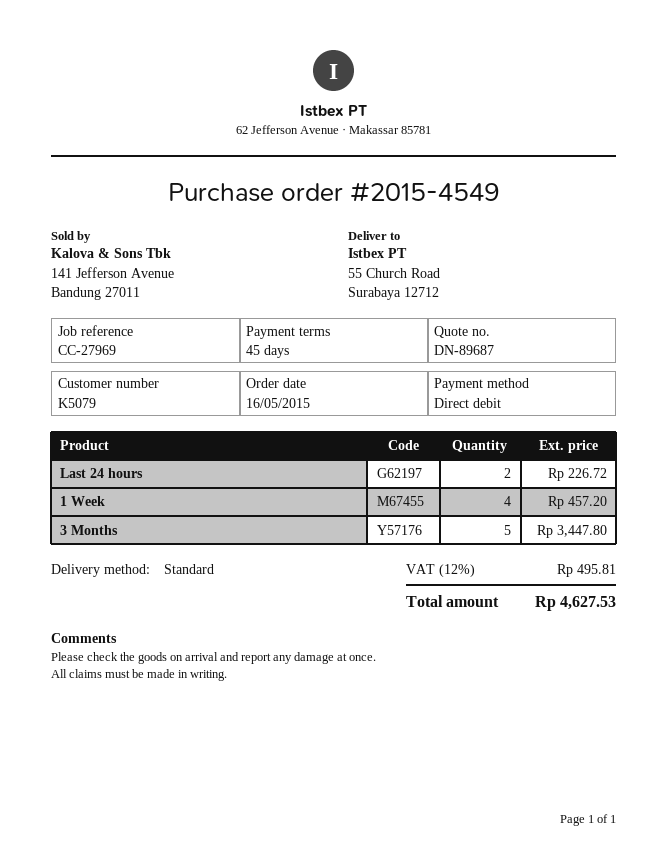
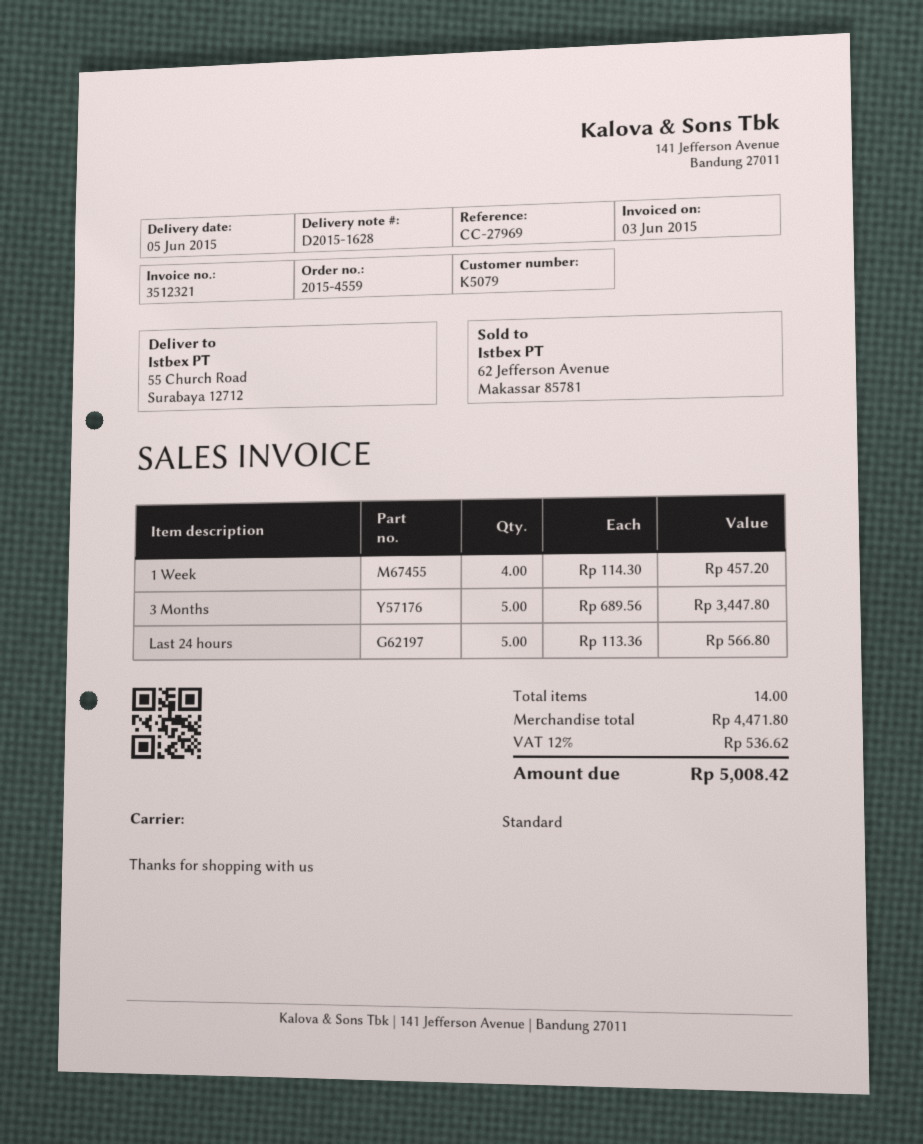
order number: 2015-4549 -> 2015-4559
Last 24 hours: 2 for 226.72 -> 5 for 566.80
tax: 12% = 495.81 -> 12% = 536.62
total: 4627.53 -> 5008.42

